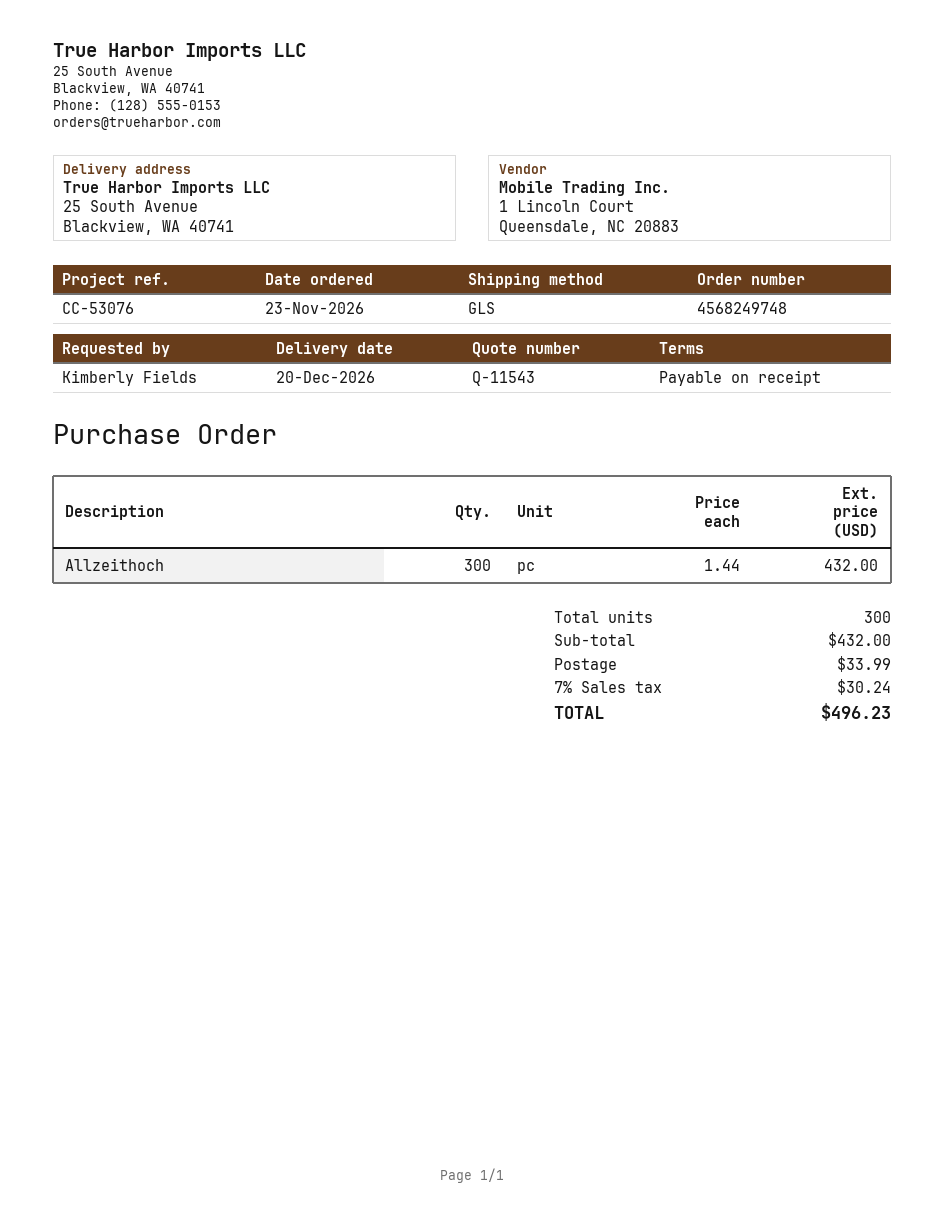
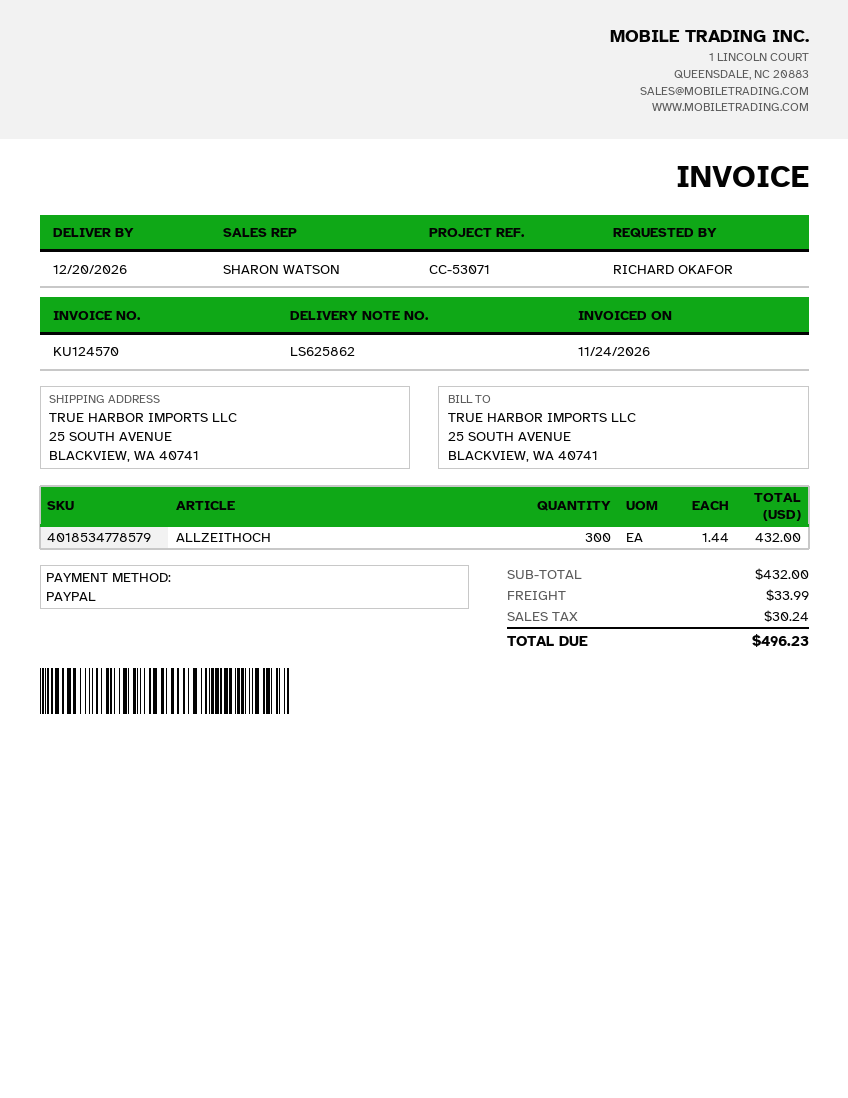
reference: CC-53076 -> CC-53071
ordered by: Kimberly Fields -> RICHARD OKAFOR

